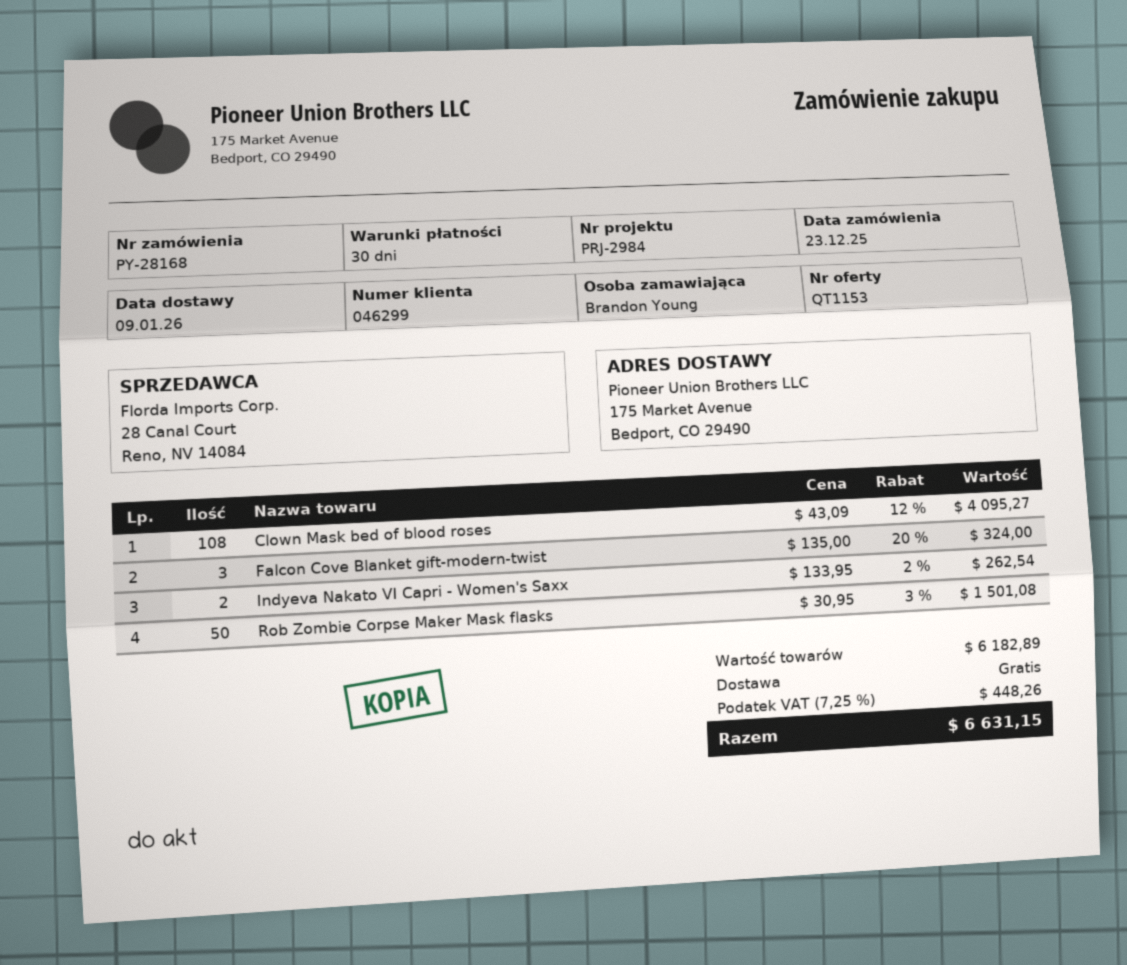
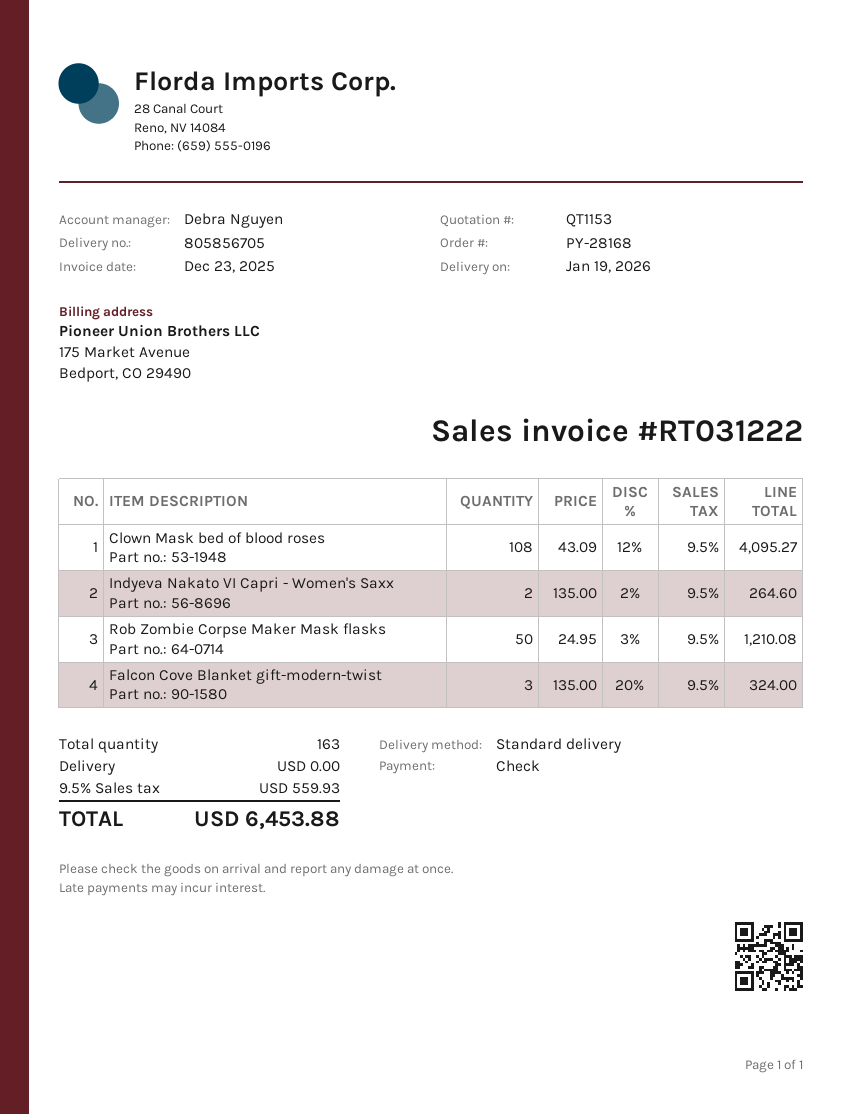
delivery date: 2026-01-09 -> 2026-01-19
Indyeva Nakato VI Capri - Women's Saxx: 2 x 133.95 - 2% = 262.54 -> 2 x 135.00 - 2% = 264.60
Rob Zombie Corpse Maker Mask flasks: 50 x 30.95 - 3% = 1501.08 -> 50 x 24.95 - 3% = 1210.08
tax: 7.25% = 448.26 -> 9.5% = 559.93
total: 6631.15 -> 6453.88

